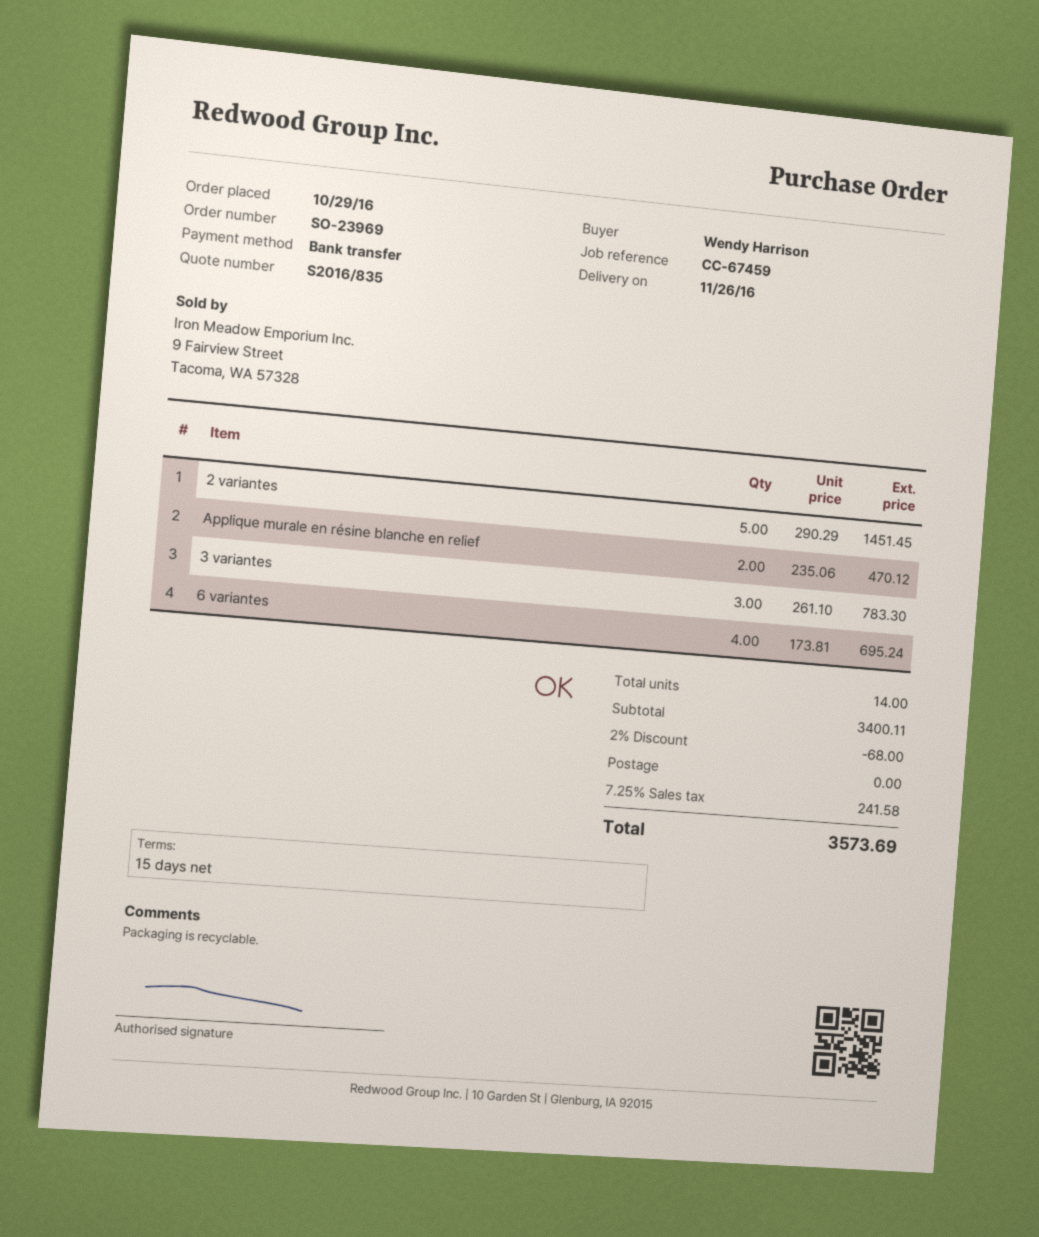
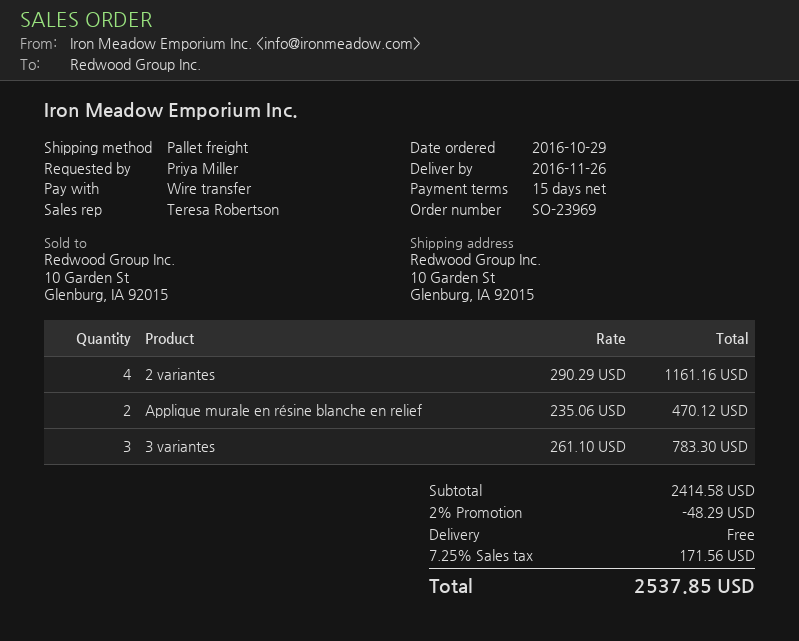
ordered by: Wendy Harrison -> Priya Miller
2 variantes: 5 x 290.29 = 1451.45 -> 4 x 290.29 = 1161.16
6 variantes: 4 x 173.81 = 695.24 -> none
subtotal: 3400.11 -> 2414.58
discount: 2% = 68.00 -> 2% = 48.29
tax: 7.25% = 241.58 -> 7.25% = 171.56
total: 3573.69 -> 2537.85

